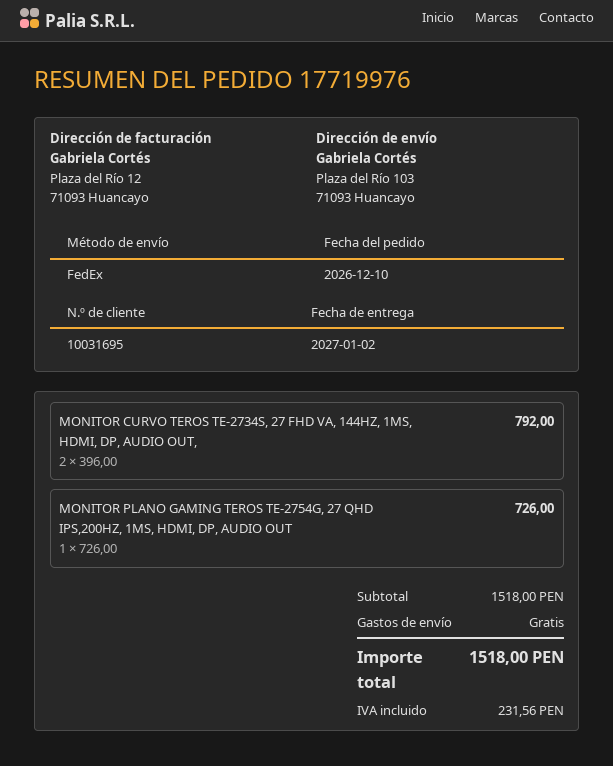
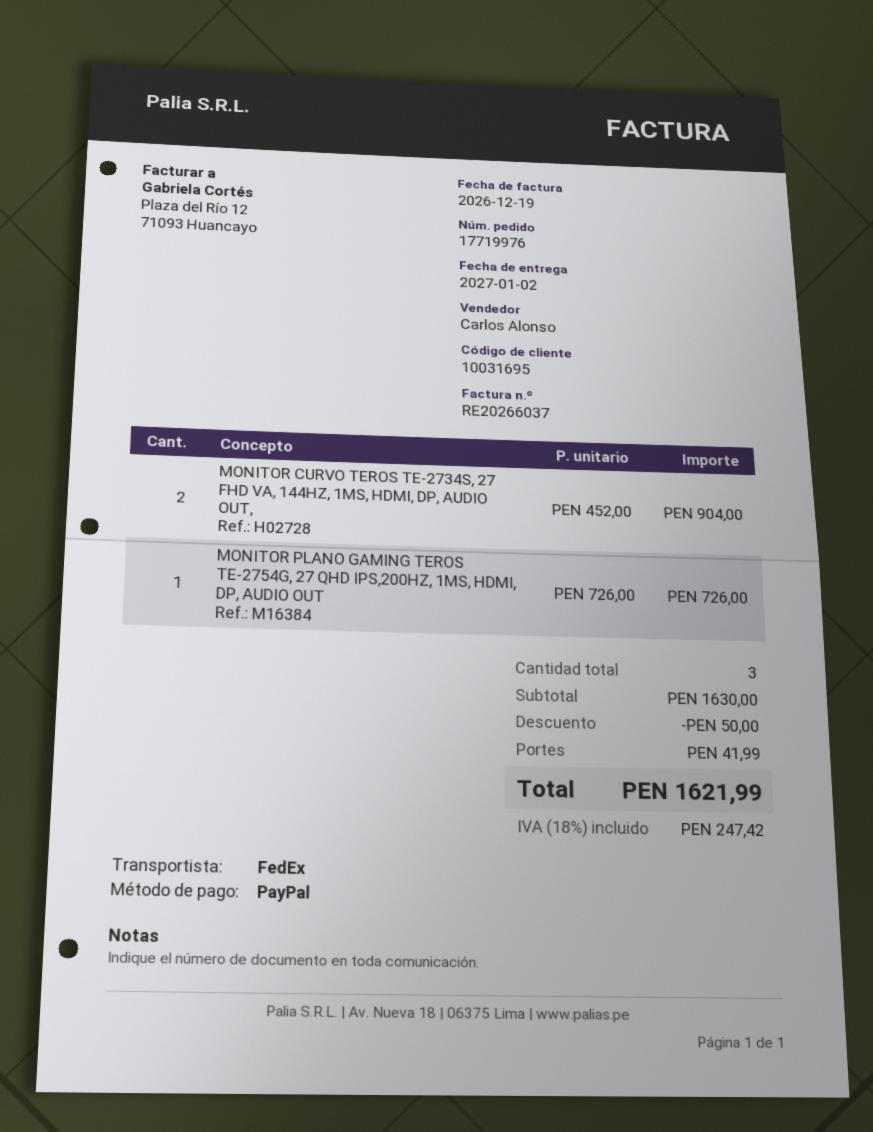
MONITOR CURVO TEROS TE-2734S, 27 FHD VA, 144HZ, 1MS, HDMI, DP, AUDIO OUT,: 2 x 396.00 = 792.00 -> 2 x 452.00 = 904.00
subtotal: 1518.00 -> 1630.00
discount: none -> 50.00
shipping: 0.00 -> 41.99
tax: 231.56 -> 247.42
total: 1518.00 -> 1621.99

